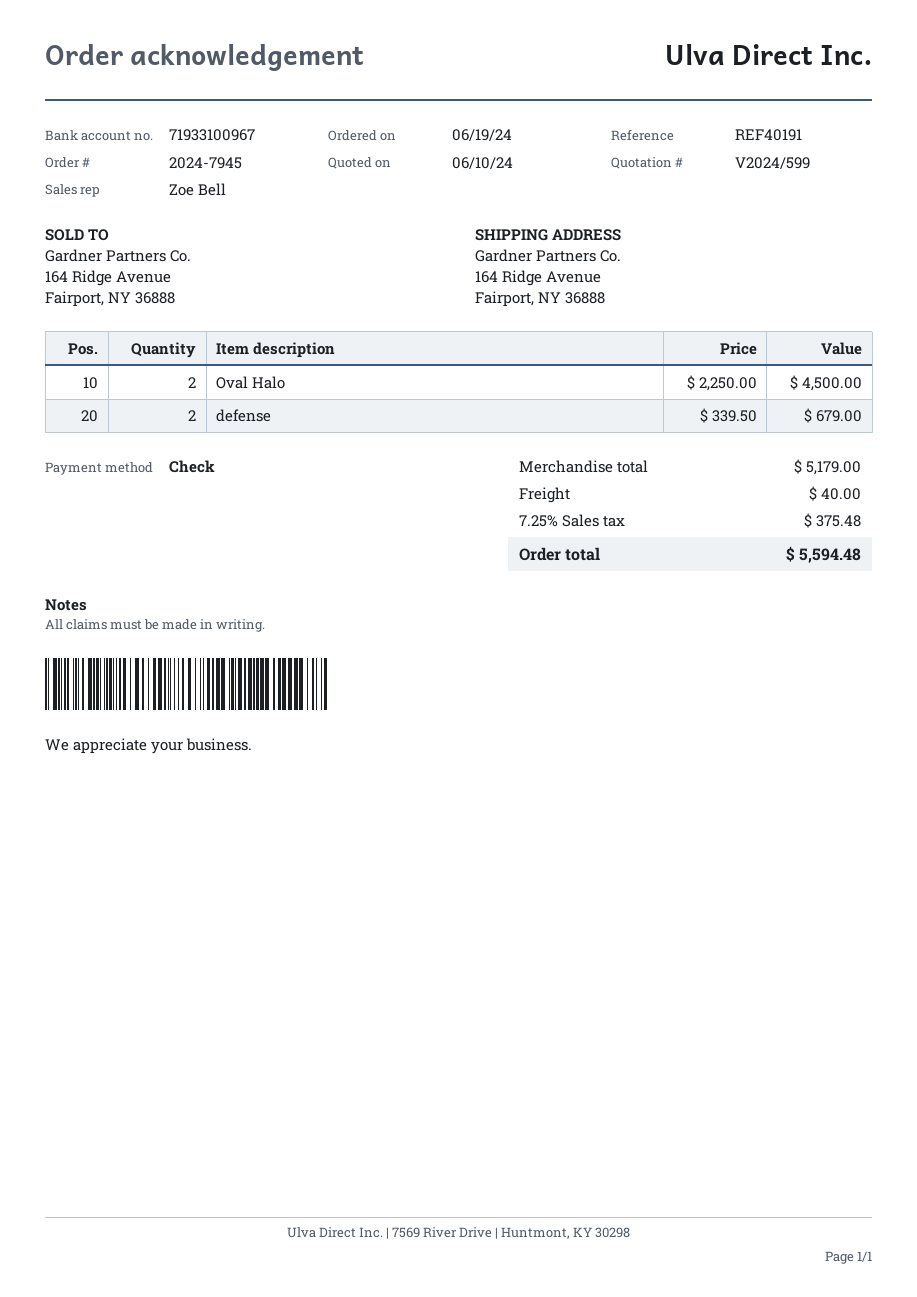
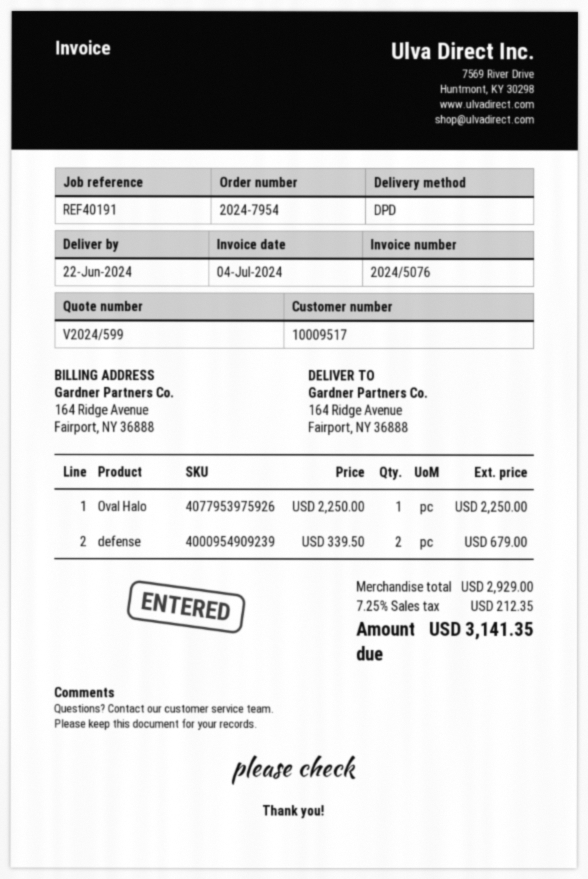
order number: 2024-7945 -> 2024-7954
Oval Halo: 2 x 2250.00 = 4500.00 -> 1 x 2250.00 = 2250.00
subtotal: 5179.00 -> 2929.00
shipping: 40.00 -> none
tax: 7.25% = 375.48 -> 7.25% = 212.35
total: 5594.48 -> 3141.35

